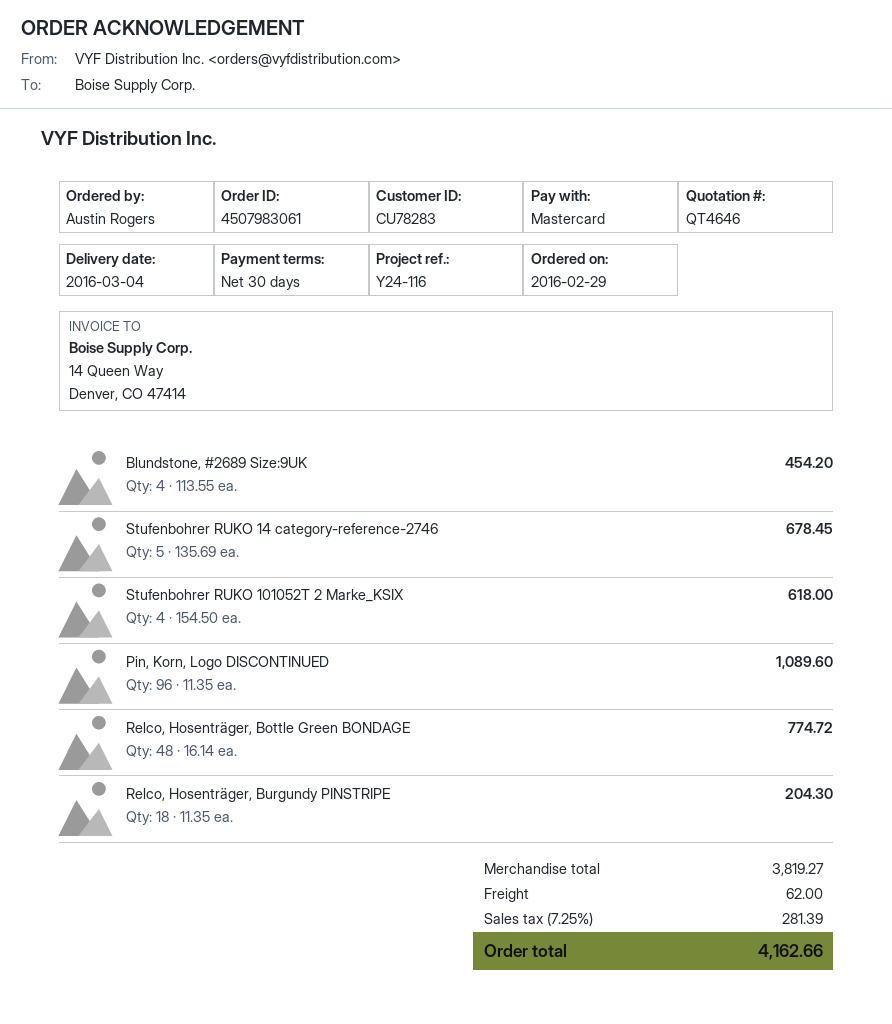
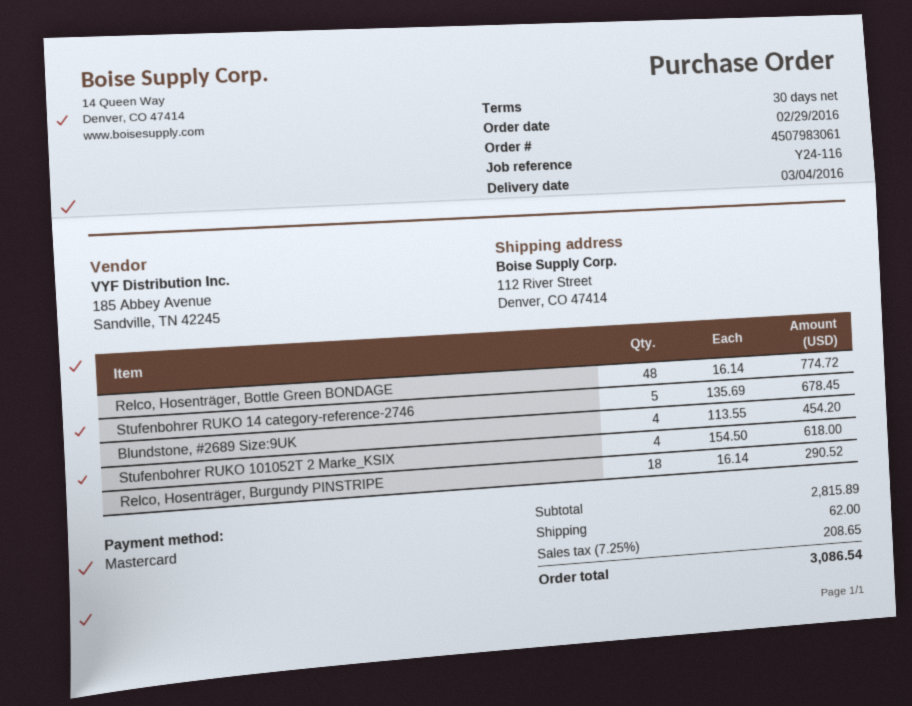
Pin, Korn, Logo DISCONTINUED: 96 x 11.35 = 1089.60 -> none
Relco, Hosenträger, Burgundy PINSTRIPE: 18 x 11.35 = 204.30 -> 18 x 16.14 = 290.52
subtotal: 3819.27 -> 2815.89
tax: 7.25% = 281.39 -> 7.25% = 208.65
total: 4162.66 -> 3086.54

